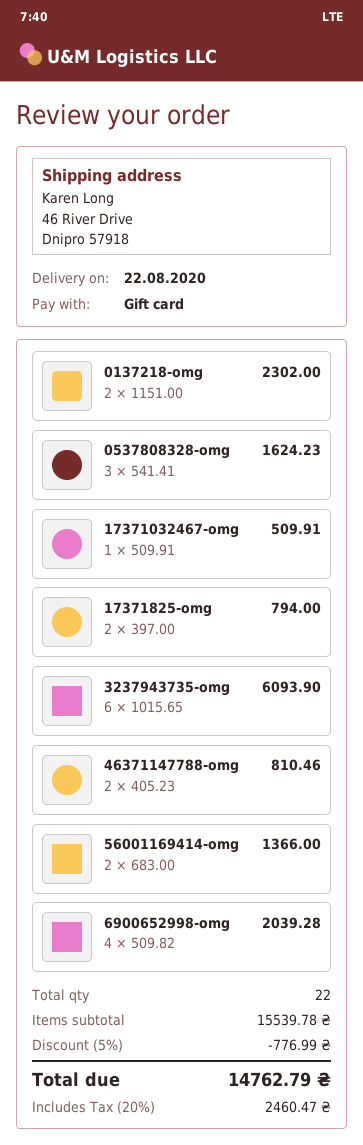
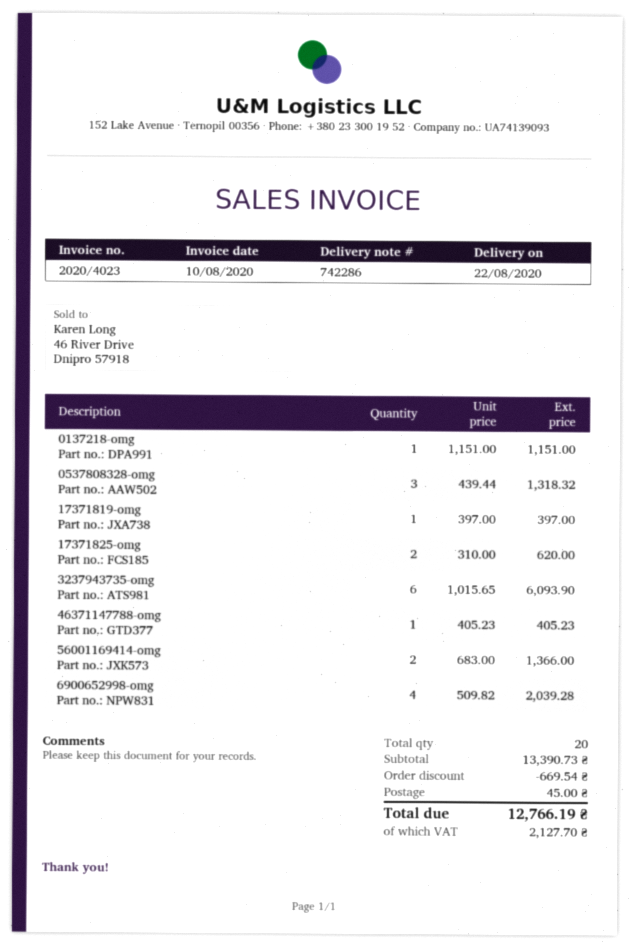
0137218-omg: 2 x 1151.00 = 2302.00 -> 1 x 1151.00 = 1151.00
0537808328-omg: 3 x 541.41 = 1624.23 -> 3 x 439.44 = 1318.32
17371032467-omg: 1 x 509.91 = 509.91 -> none
17371825-omg: 2 x 397.00 = 794.00 -> 2 x 310.00 = 620.00
46371147788-omg: 2 x 405.23 = 810.46 -> 1 x 405.23 = 405.23
17371819-omg: none -> 1 x 397.00 = 397.00
total quantity: 22 -> 20
subtotal: 15539.78 -> 13390.73
discount: 776.99 -> 669.54
shipping: none -> 45.00
tax: 2460.47 -> 2127.70
total: 14762.79 -> 12766.19

